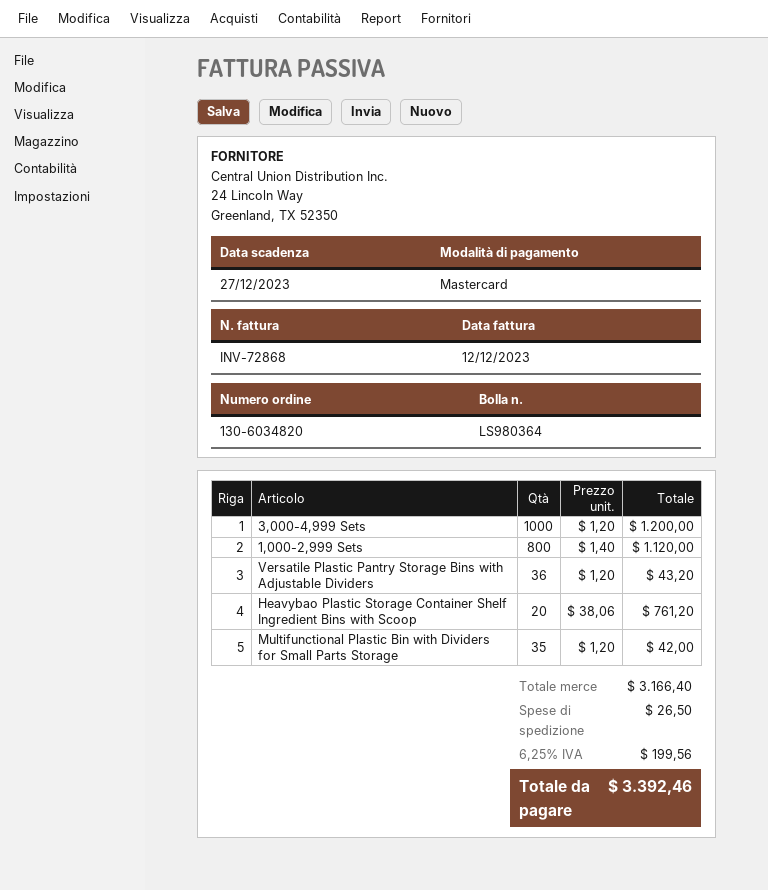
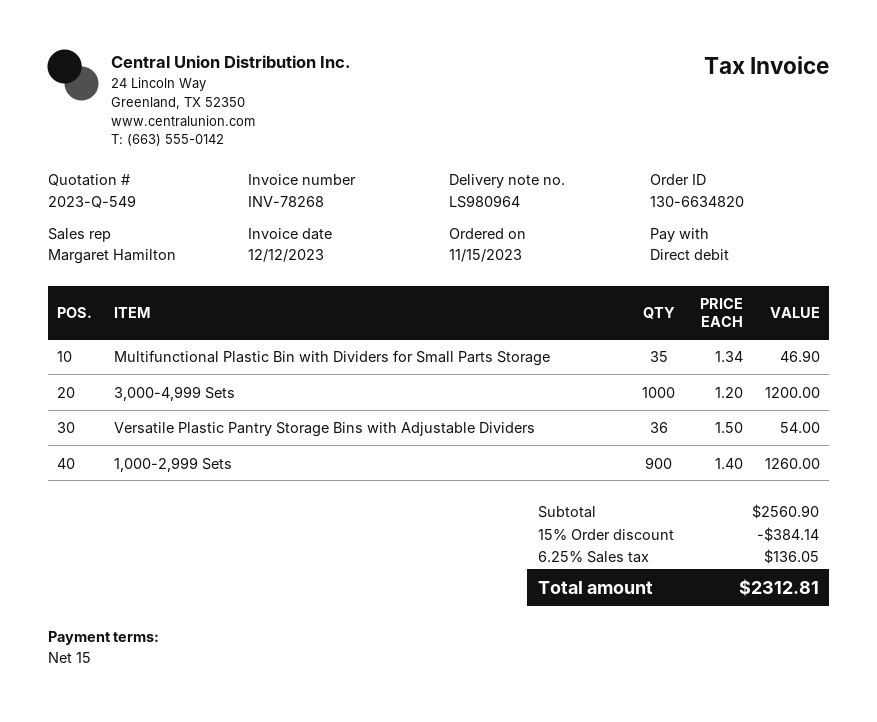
order number: 130-6034820 -> 130-6634820
delivery note number: LS980364 -> LS980964
invoice number: INV-72868 -> INV-78268
payment method: Mastercard -> direct debit
1,000-2,999 Sets: 800 x 1.40 = 1120.00 -> 900 x 1.40 = 1260.00
Versatile Plastic Pantry Storage Bins with Adjustable Dividers: 36 x 1.20 = 43.20 -> 36 x 1.50 = 54.00
Heavybao Plastic Storage Container Shelf Ingredient Bins with Scoop: 20 x 38.06 = 761.20 -> none
Multifunctional Plastic Bin with Dividers for Small Parts Storage: 35 x 1.20 = 42.00 -> 35 x 1.34 = 46.90
subtotal: 3166.40 -> 2560.90
discount: none -> 15% = 384.14
shipping: 26.50 -> none
tax: 6.25% = 199.56 -> 6.25% = 136.05
total: 3392.46 -> 2312.81

